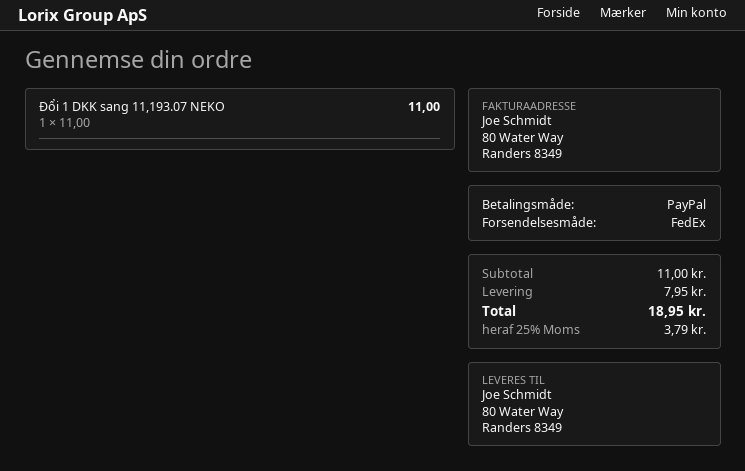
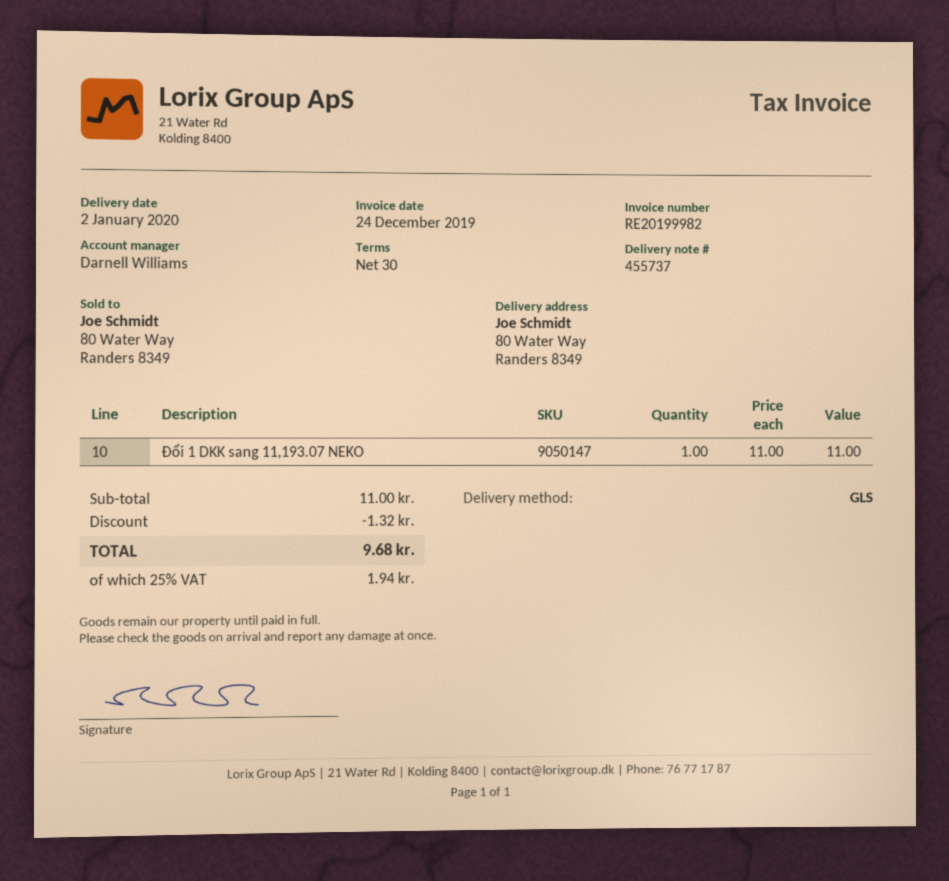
shipping method: FedEx -> GLS
discount: none -> 1.32
shipping: 7.95 -> none
tax: 25% = 3.79 -> 25% = 1.94
total: 18.95 -> 9.68

